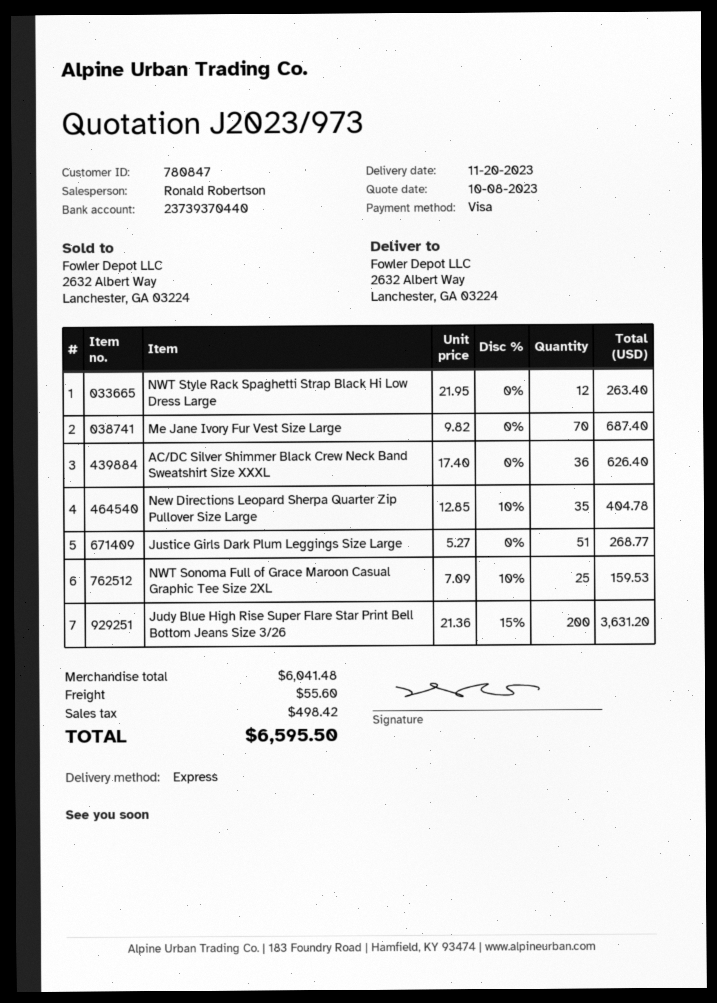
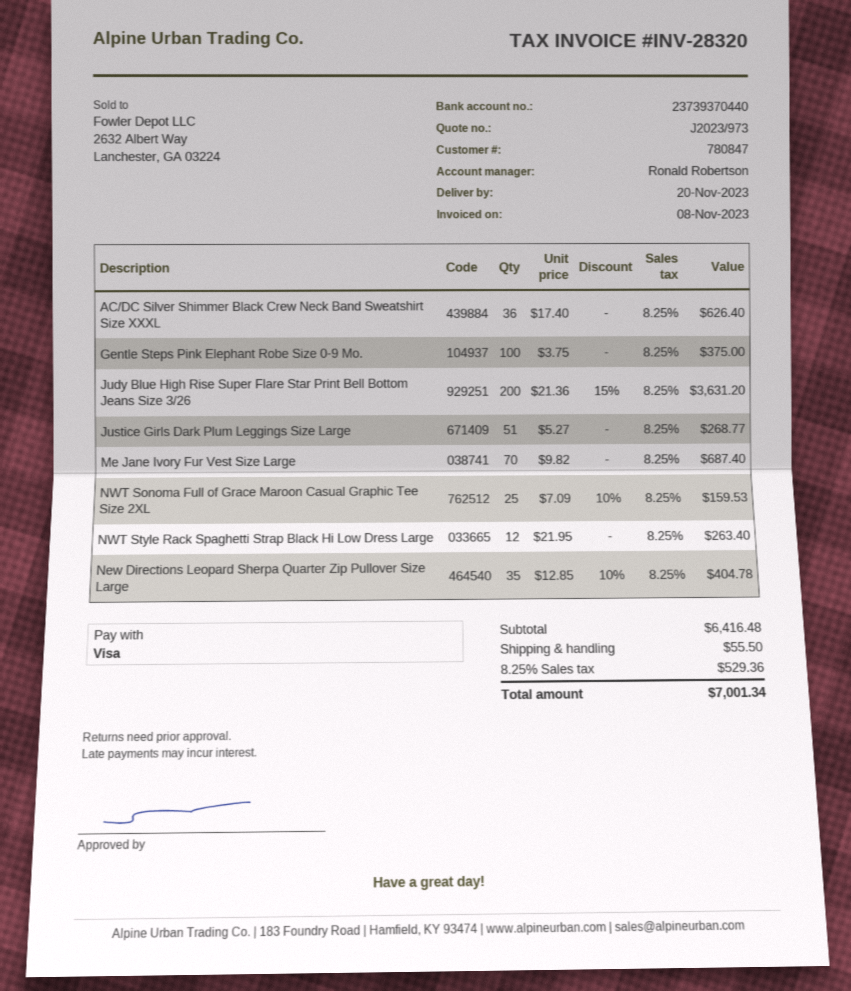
Gentle Steps Pink Elephant Robe Size 0-9 Mo.: none -> 100 x 3.75 = 375.00
subtotal: 6041.48 -> 6416.48
shipping: 55.60 -> 55.50
tax: 498.42 -> 529.36
total: 6595.50 -> 7001.34

